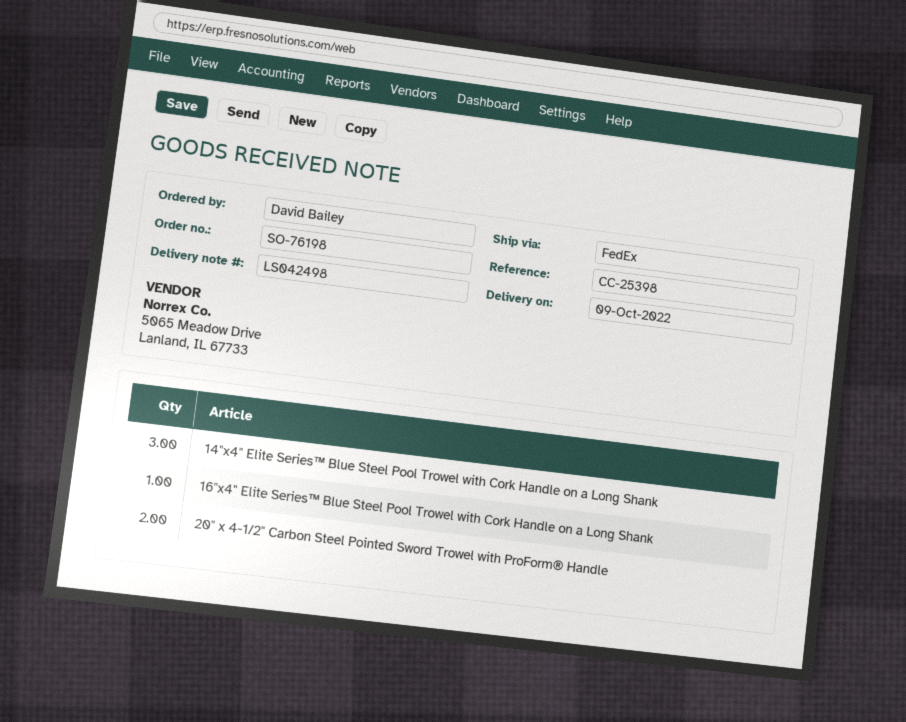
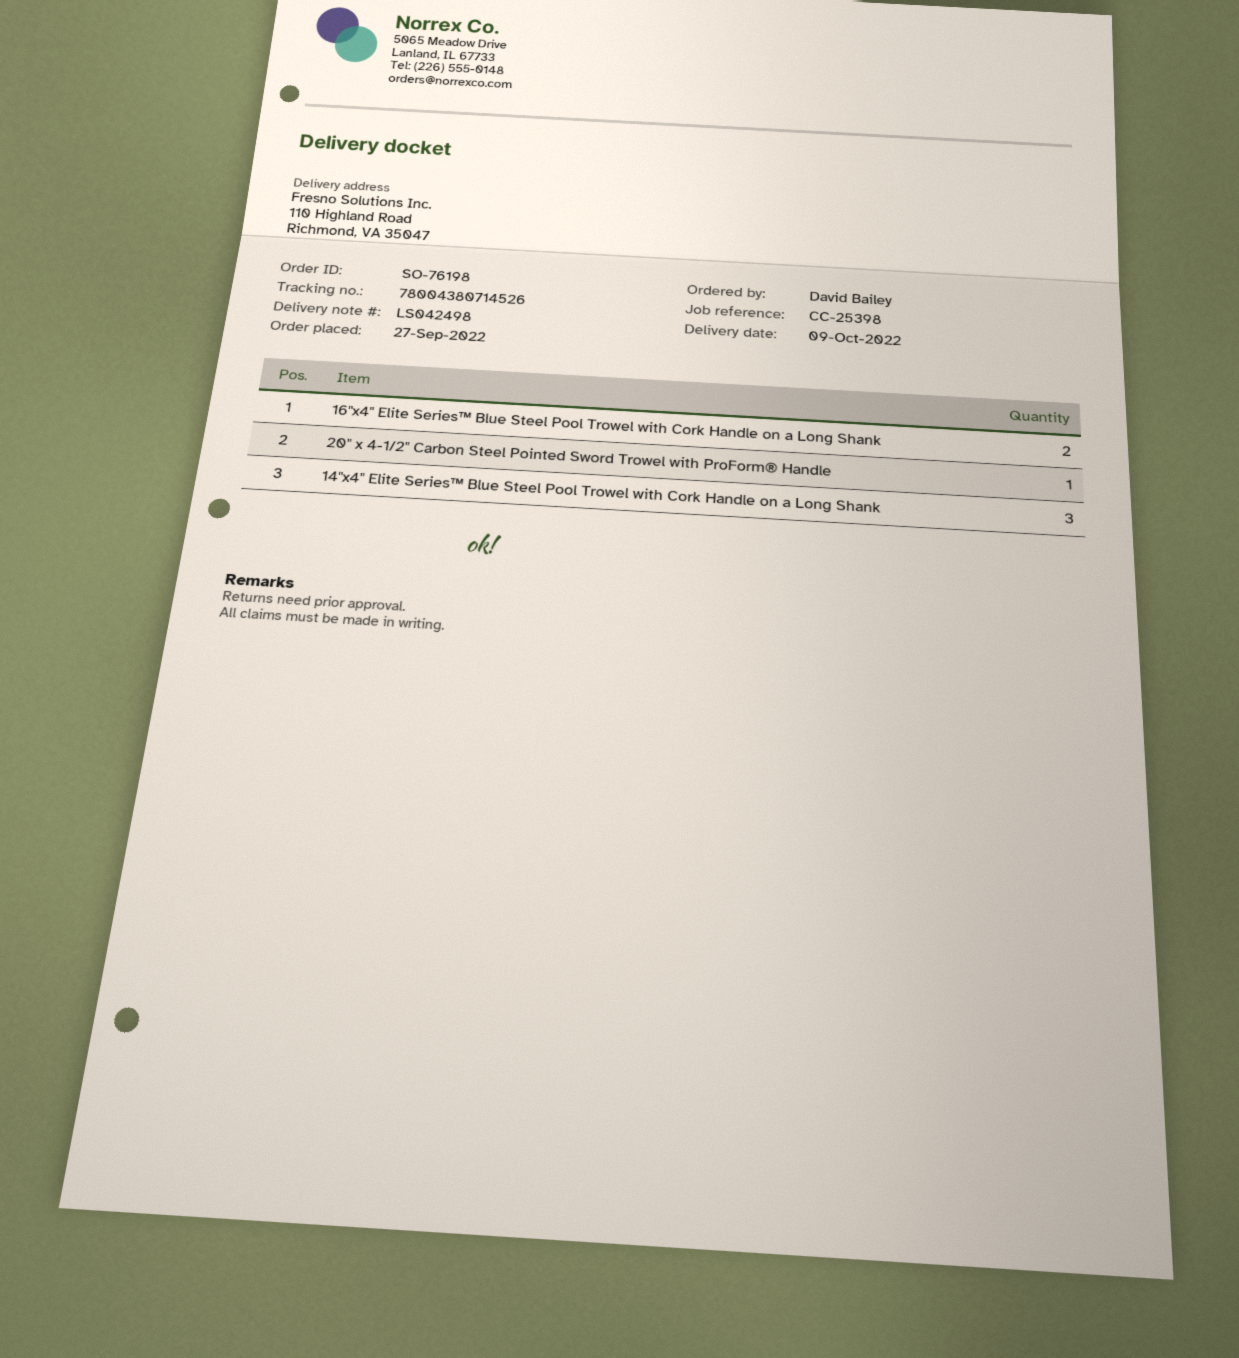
16"x4" Elite Series™ Blue Steel Pool Trowel with Cork Handle on a Long Shank: 1 -> 2
20" x 4-1/2" Carbon Steel Pointed Sword Trowel with ProForm® Handle: 2 -> 1

